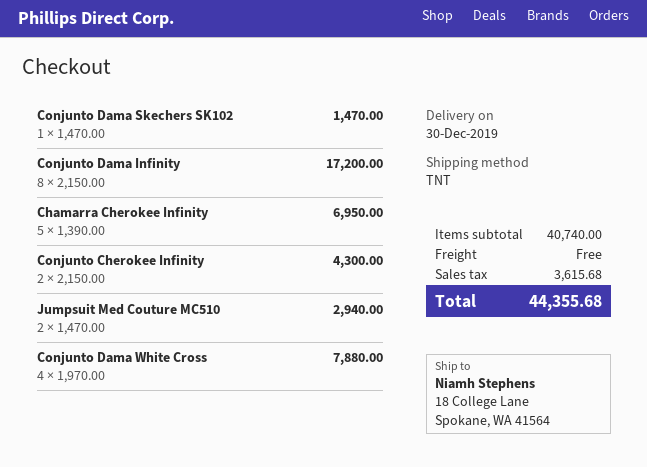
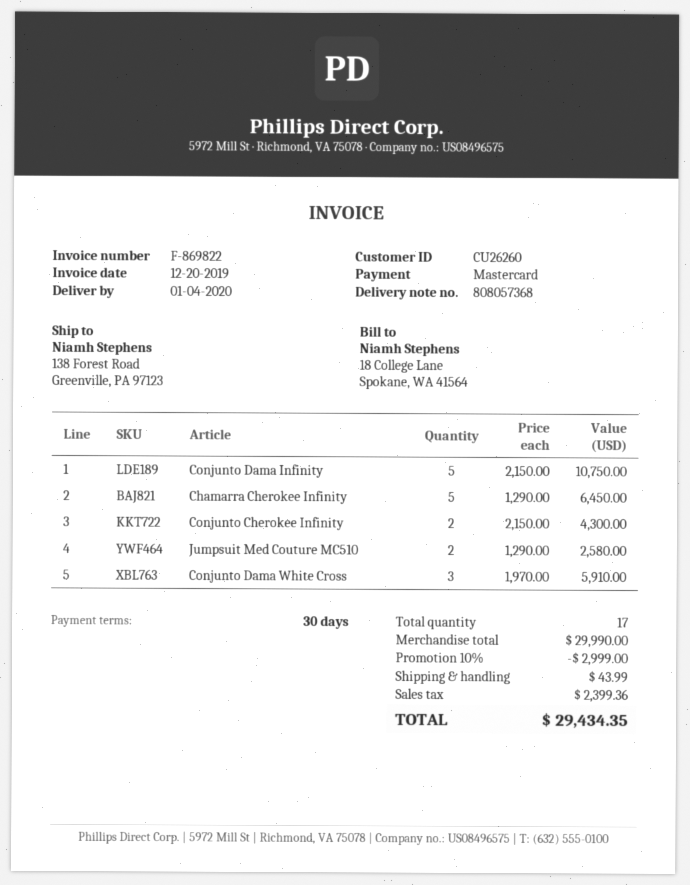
delivery date: 2019-12-30 -> 2020-01-04
ship to: 18 College Lane, Spokane, WA 41564 -> 138 Forest Road, Greenville, PA 97123
Conjunto Dama Skechers SK102: 1 x 1470.00 = 1470.00 -> none
Conjunto Dama Infinity: 8 x 2150.00 = 17200.00 -> 5 x 2150.00 = 10750.00
Chamarra Cherokee Infinity: 5 x 1390.00 = 6950.00 -> 5 x 1290.00 = 6450.00
Jumpsuit Med Couture MC510: 2 x 1470.00 = 2940.00 -> 2 x 1290.00 = 2580.00
Conjunto Dama White Cross: 4 x 1970.00 = 7880.00 -> 3 x 1970.00 = 5910.00
subtotal: 40740.00 -> 29990.00
discount: none -> 10% = 2999.00
shipping: 0.00 -> 43.99
tax: 3615.68 -> 2399.36
total: 44355.68 -> 29434.35

